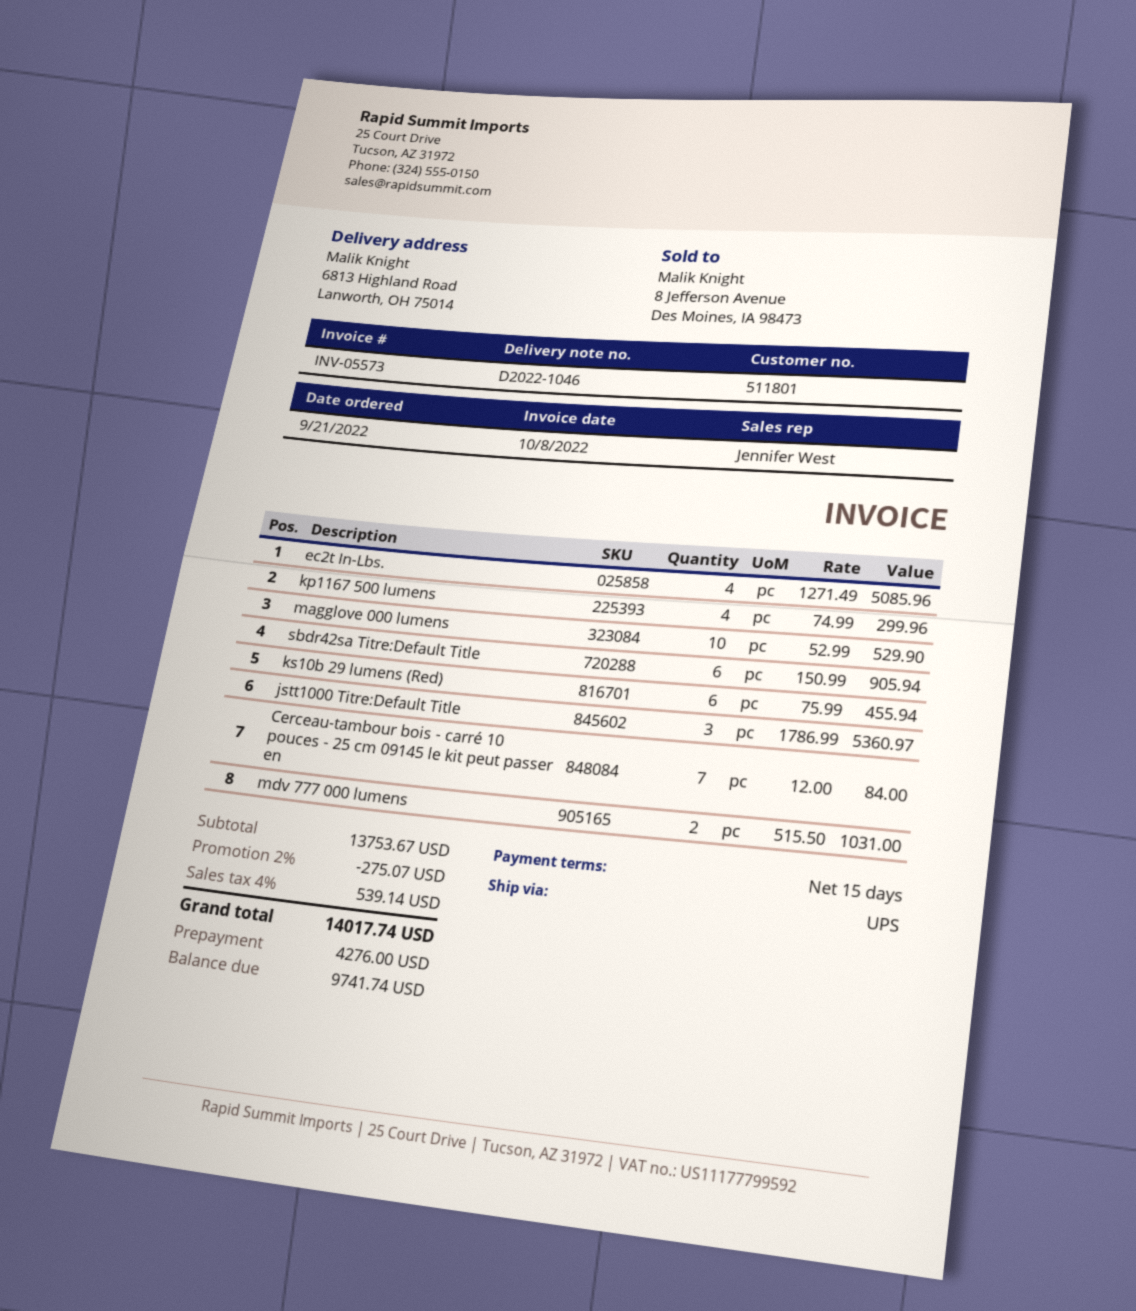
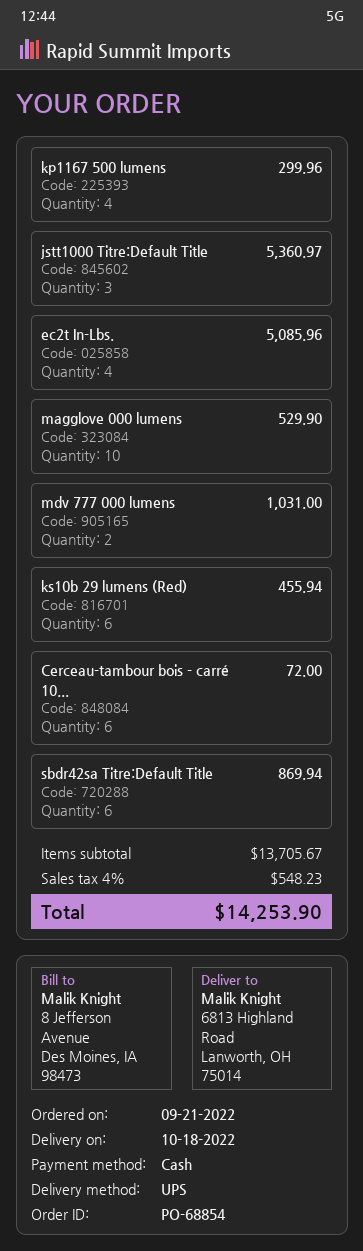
sbdr42sa Titre:Default Title: 6 for 905.94 -> 6 for 869.94
Cerceau-tambour bois - carré 10 pouces - 25 cm 09145 le kit peut passer en: 7 for 84.00 -> 6 for 72.00
subtotal: 13753.67 -> 13705.67
discount: 2% = 275.07 -> none
tax: 4% = 539.14 -> 4% = 548.23
total: 14017.74 -> 14253.90

